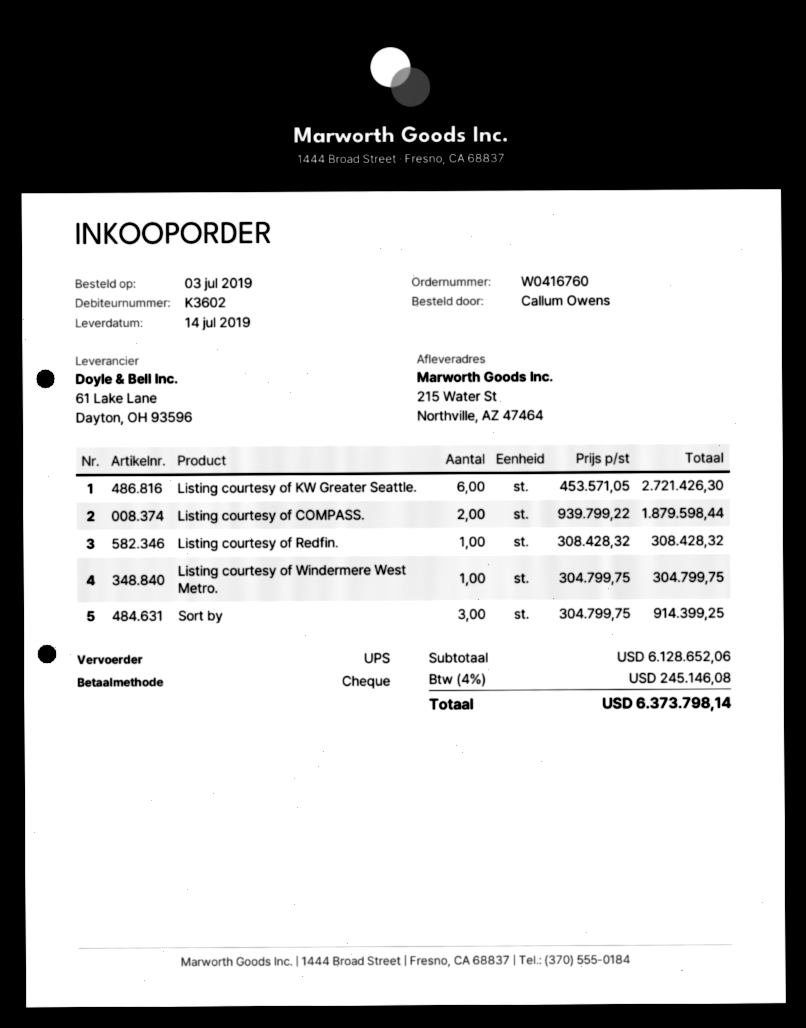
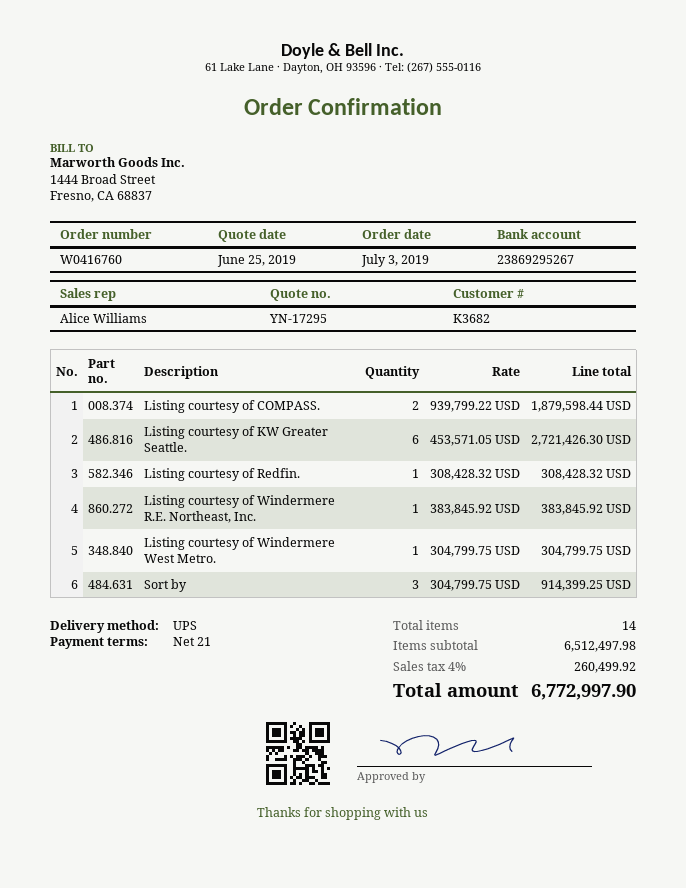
customer number: K3602 -> K3682
Listing courtesy of Windermere R.E. Northeast, Inc.: none -> 1 x 383845.92 = 383845.92
subtotal: 6128652.06 -> 6512497.98
tax: 4% = 245146.08 -> 4% = 260499.92
total: 6373798.14 -> 6772997.90

